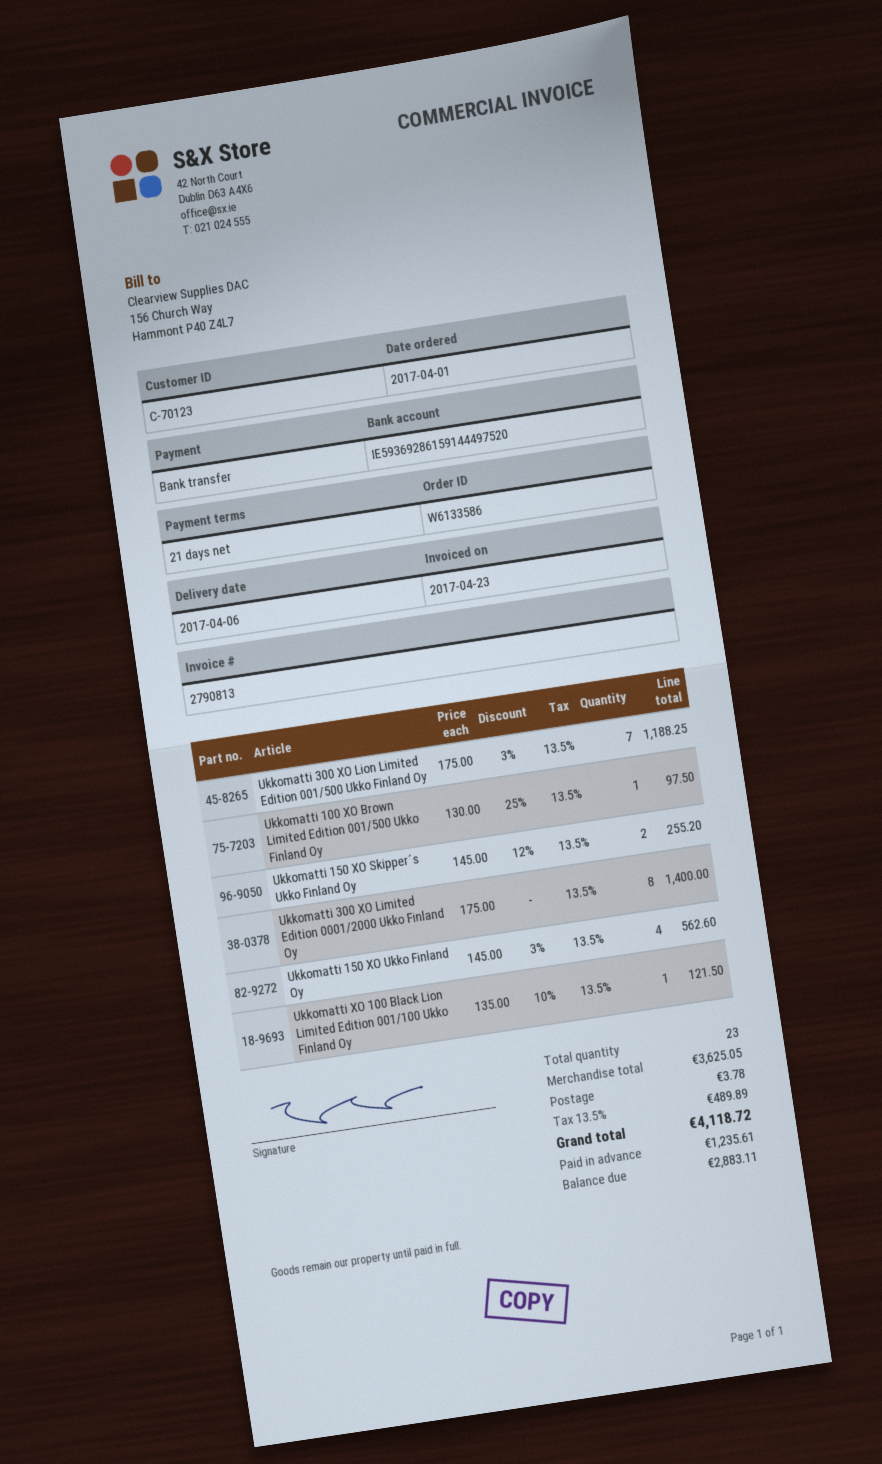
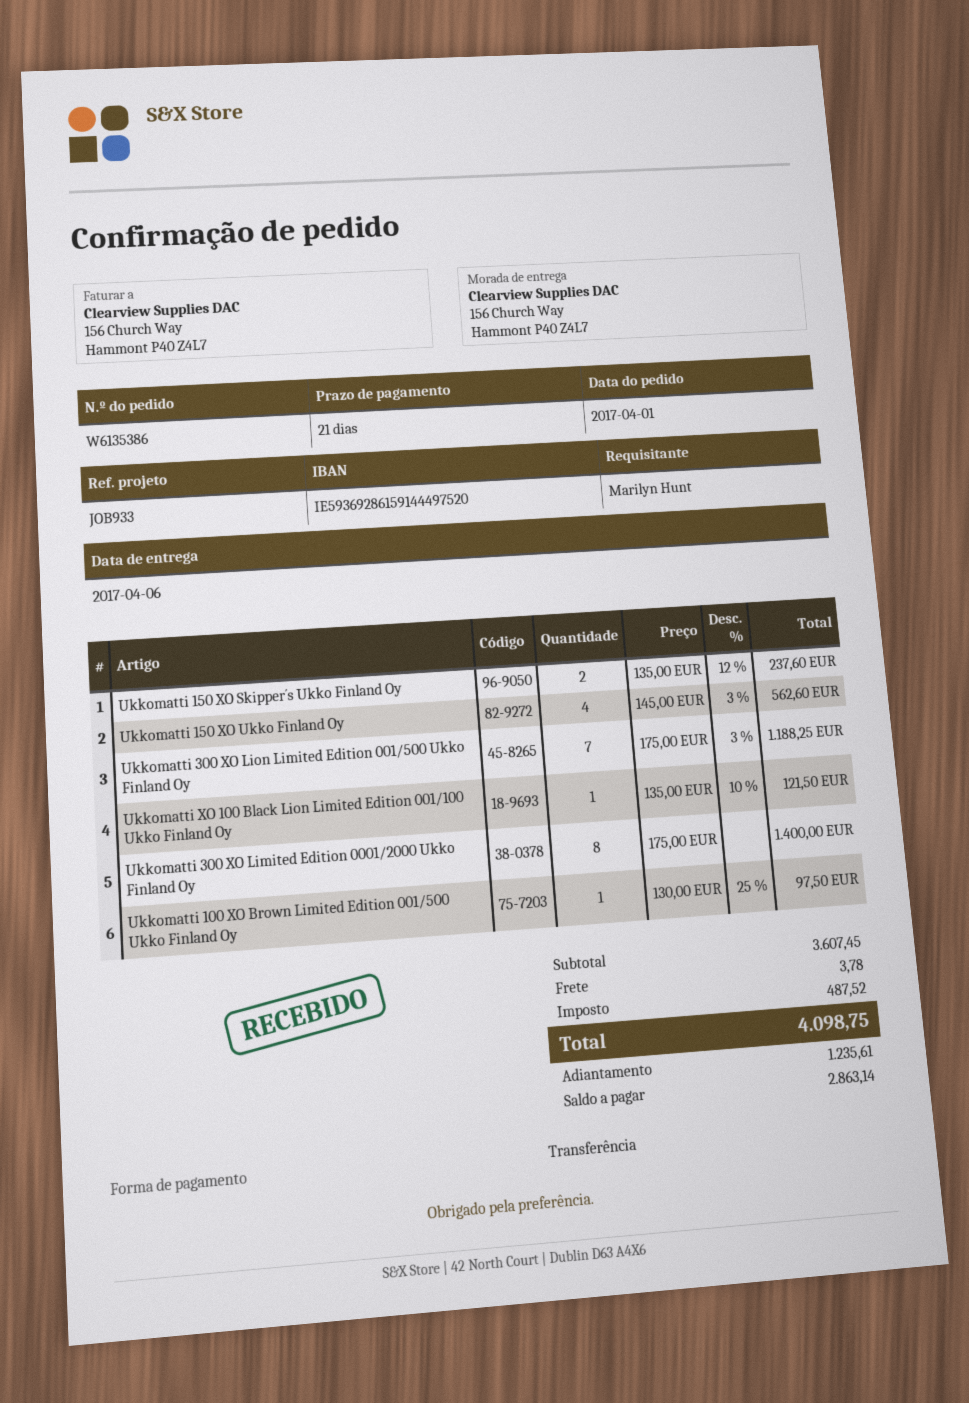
order number: W6133586 -> W6135386
Ukkomatti 150 XO Skipper´s Ukko Finland Oy: 2 x 145.00 - 12% = 255.20 -> 2 x 135.00 - 12% = 237.60
subtotal: 3625.05 -> 3607.45
tax: 489.89 -> 487.52
total: 4118.72 -> 4098.75
balance: 2883.11 -> 2863.14

